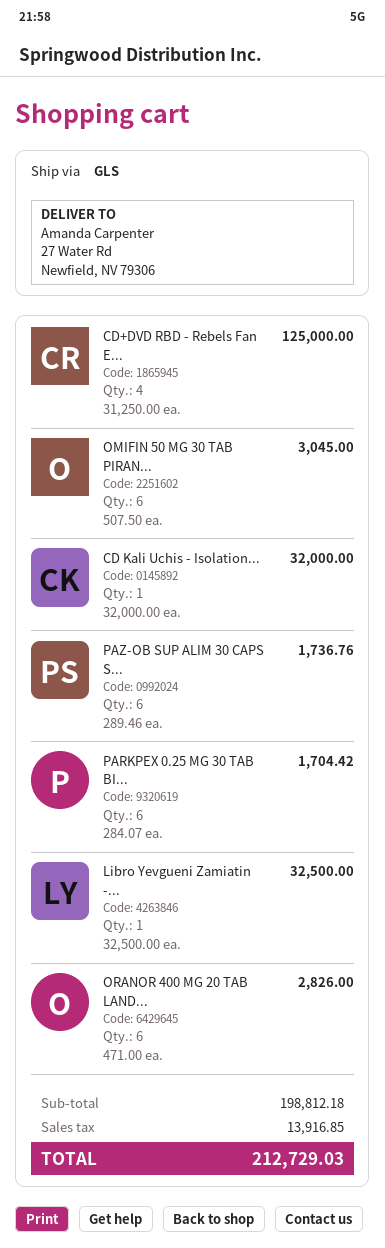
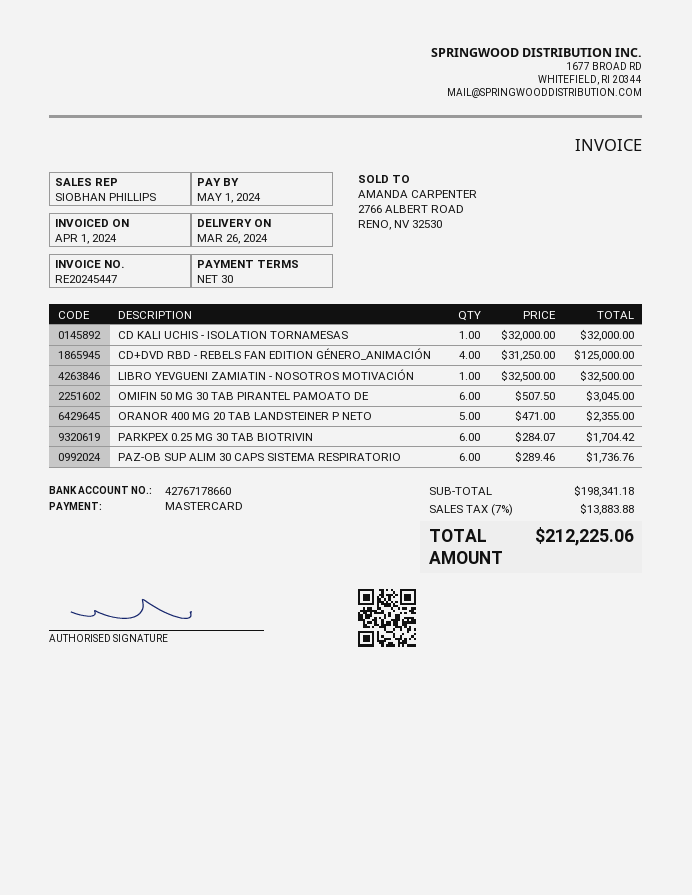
ORANOR 400 MG 20 TAB LAND...: 6 x 471.00 = 2826.00 -> 5 x 471.00 = 2355.00
subtotal: 198812.18 -> 198341.18
tax: 13916.85 -> 13883.88
total: 212729.03 -> 212225.06

